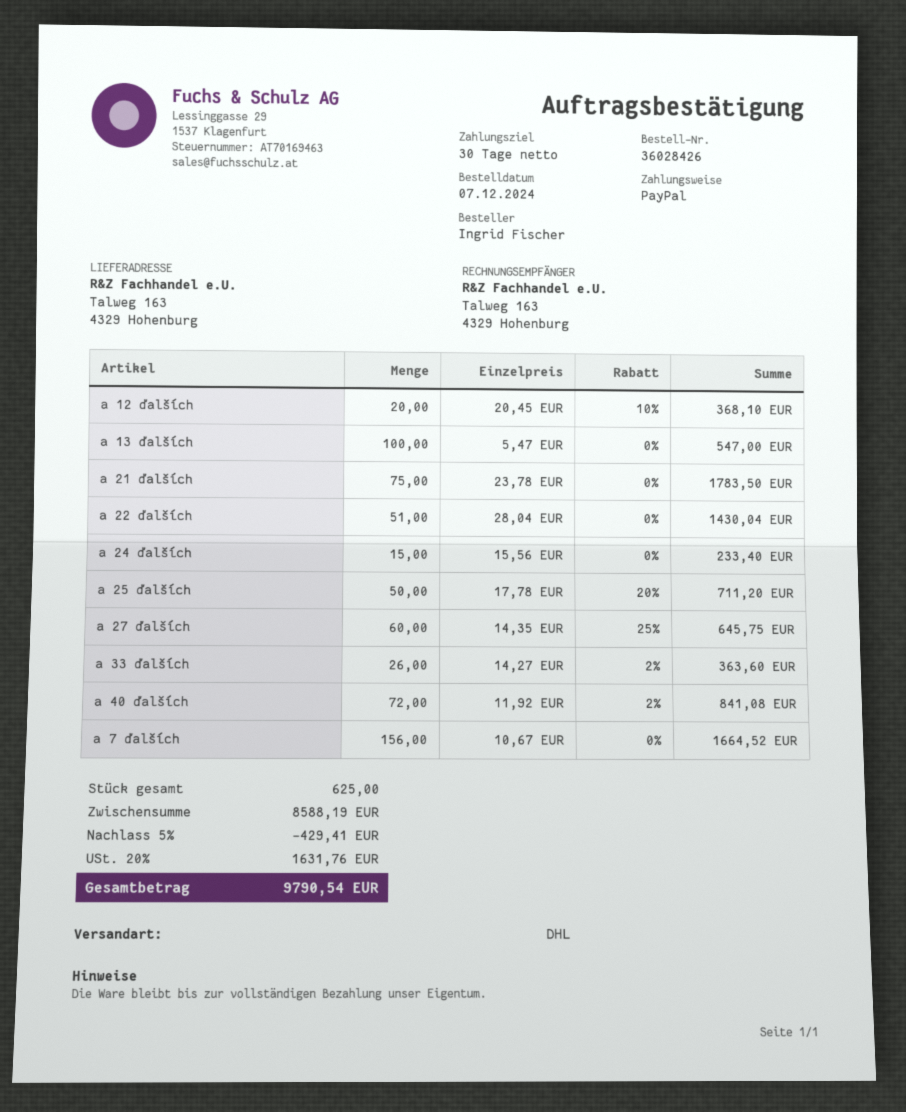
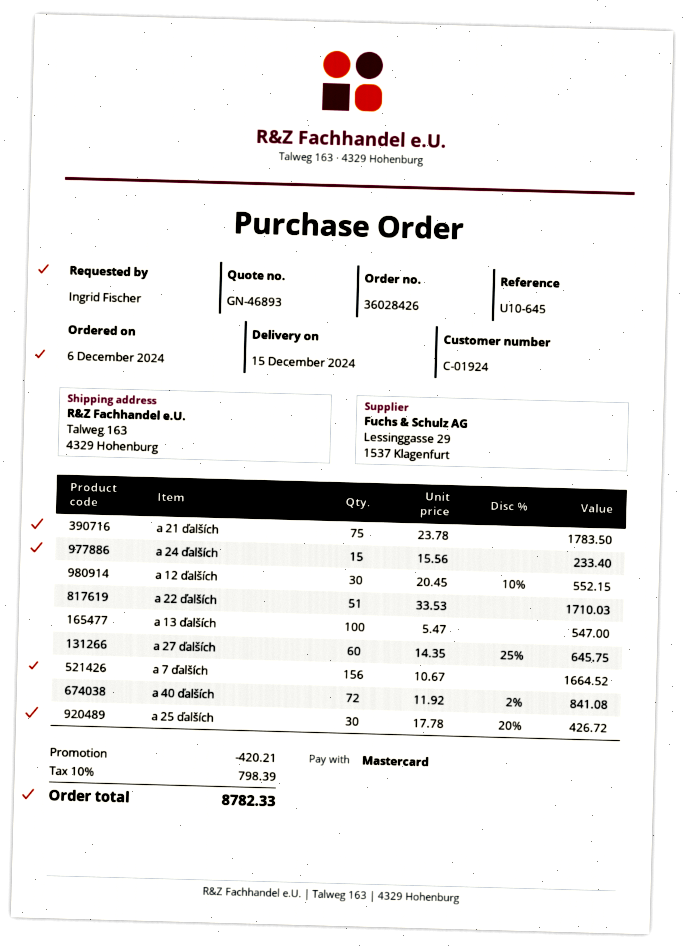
order date: 2024-12-07 -> 2024-12-06
payment method: PayPal -> Mastercard
a 12 ďalších: 20 x 20.45 - 10% = 368.10 -> 30 x 20.45 - 10% = 552.15
a 22 ďalších: 51 x 28.04 = 1430.04 -> 51 x 33.53 = 1710.03
a 25 ďalších: 50 x 17.78 - 20% = 711.20 -> 30 x 17.78 - 20% = 426.72
a 33 ďalších: 26 x 14.27 - 2% = 363.60 -> none
discount: 429.41 -> 420.21
tax: 20% = 1631.76 -> 10% = 798.39
total: 9790.54 -> 8782.33

